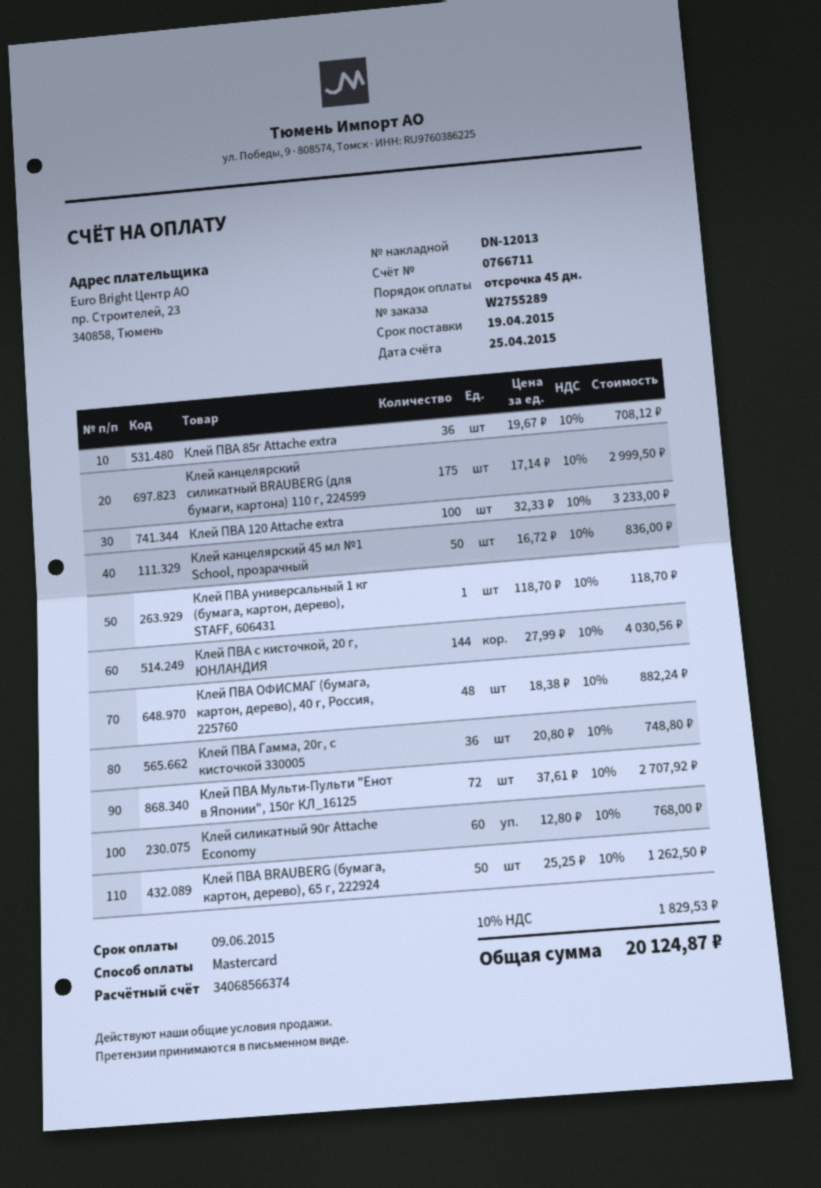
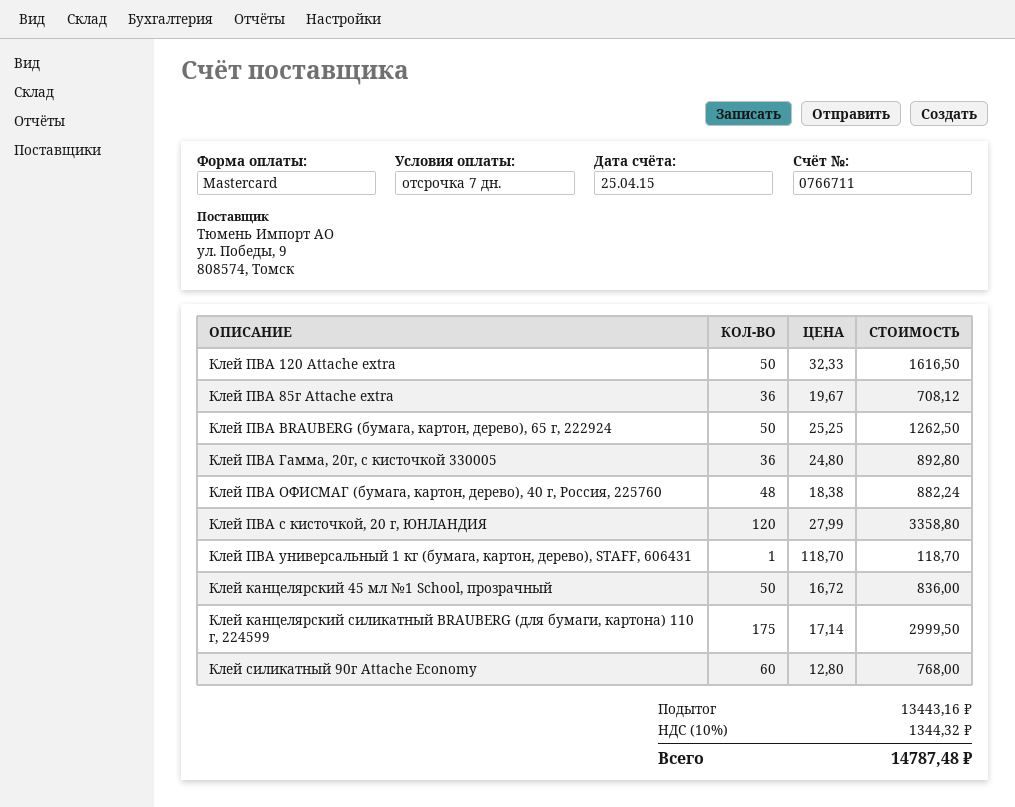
payment terms: 45 days -> 7 days
Клей ПВА 120 Attache extra: 100 x 32.33 = 3233.00 -> 50 x 32.33 = 1616.50
Клей ПВА с кисточкой, 20 г, ЮНЛАНДИЯ: 144 x 27.99 = 4030.56 -> 120 x 27.99 = 3358.80
Клей ПВА Гамма, 20г, с кисточкой 330005: 36 x 20.80 = 748.80 -> 36 x 24.80 = 892.80
Клей ПВА Мульти-Пульти "Енот в Японии", 150г КЛ_16125: 72 x 37.61 = 2707.92 -> none
tax: 10% = 1829.53 -> 10% = 1344.32
total: 20124.87 -> 14787.48

